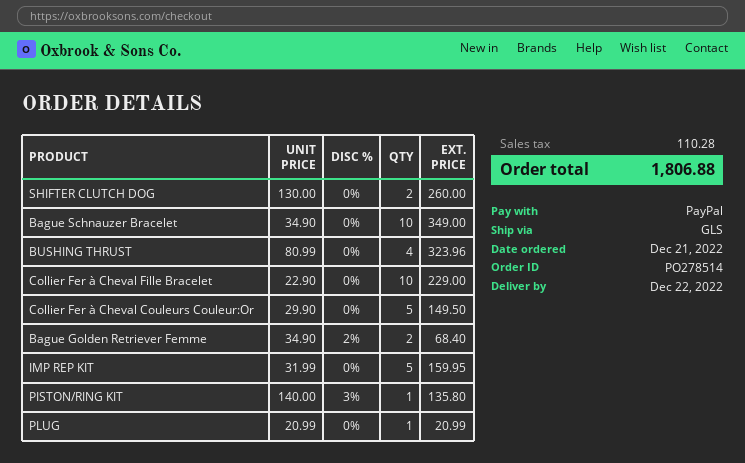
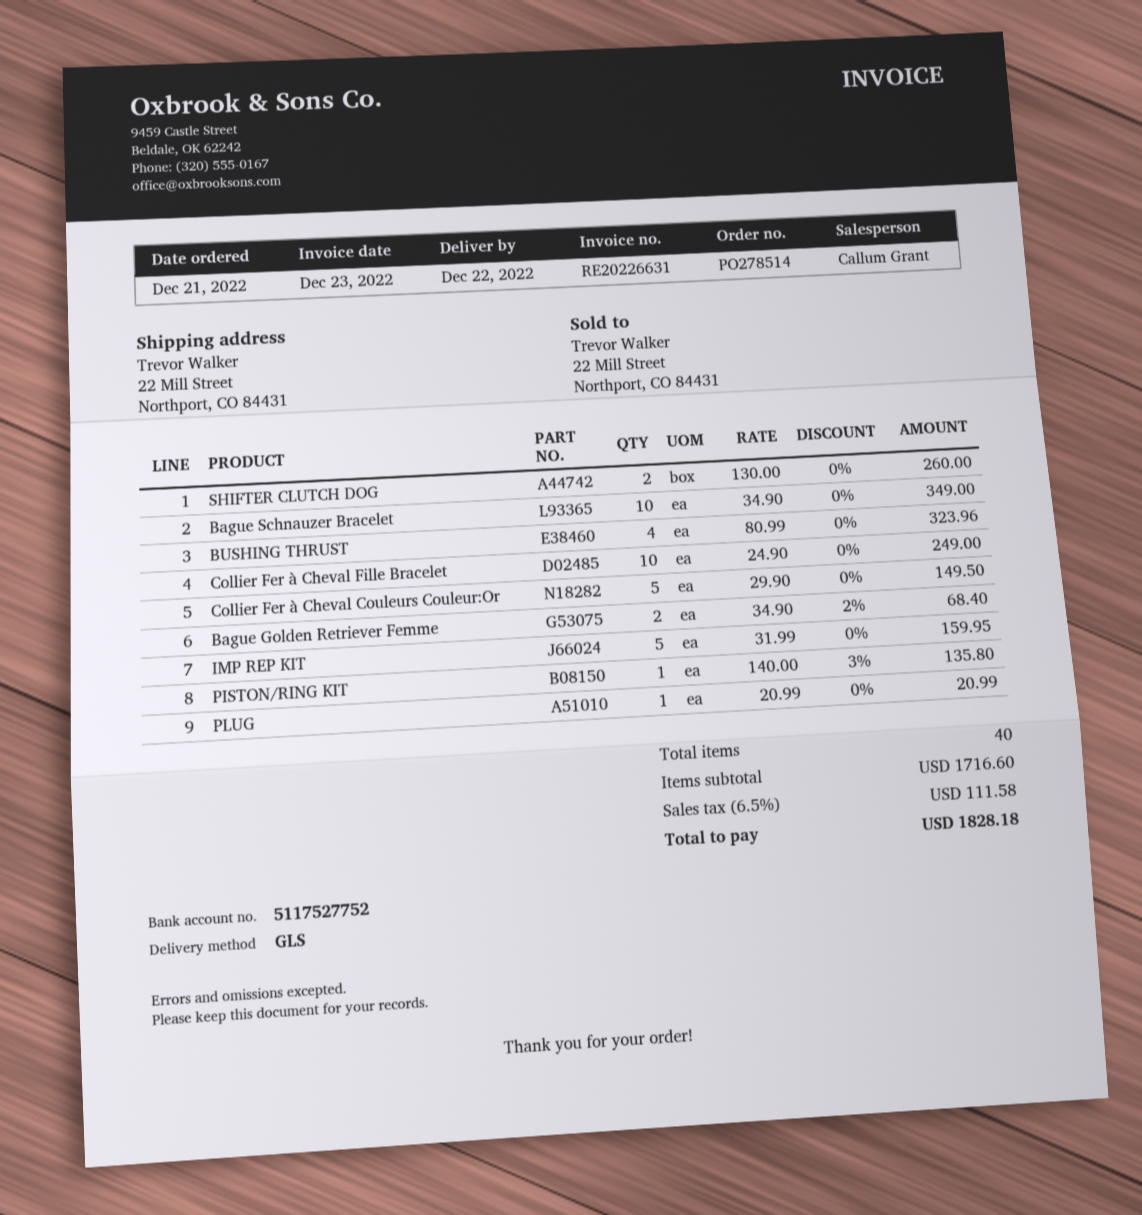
Collier Fer à Cheval Fille Bracelet: 10 x 22.90 = 229.00 -> 10 x 24.90 = 249.00
tax: 110.28 -> 111.58
total: 1806.88 -> 1828.18

